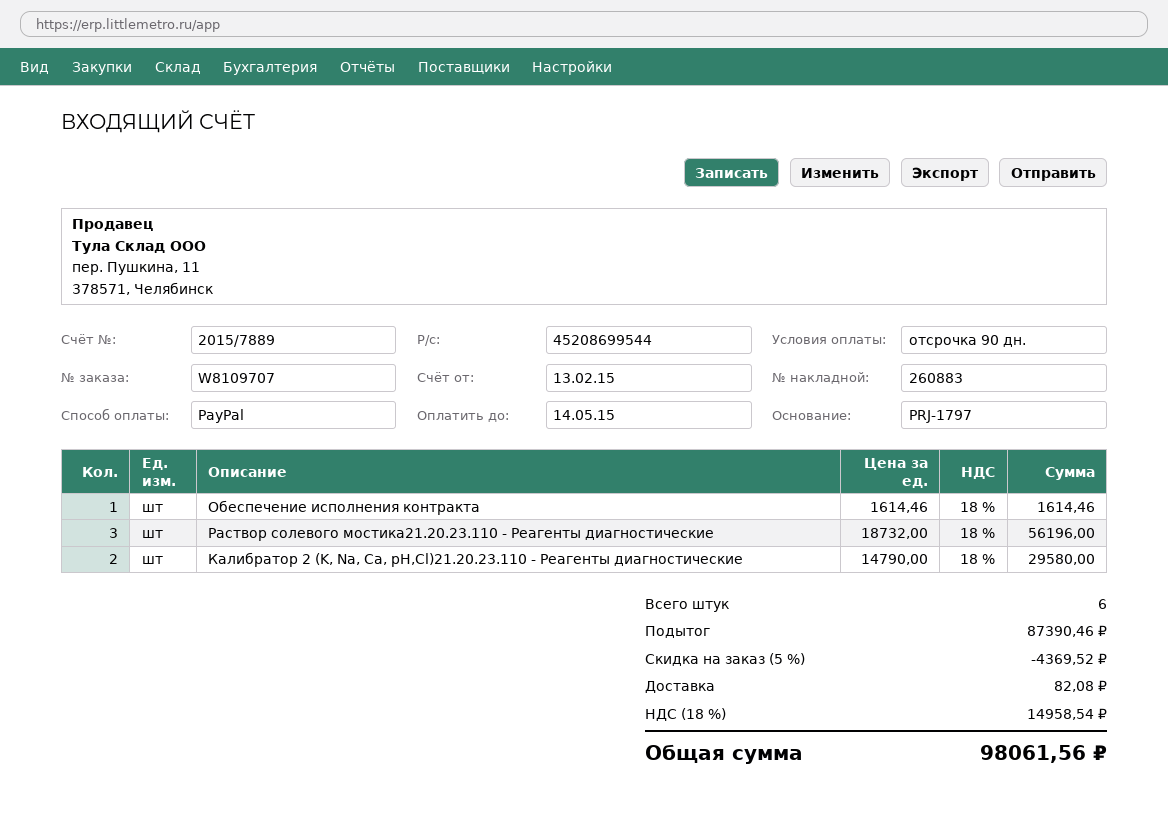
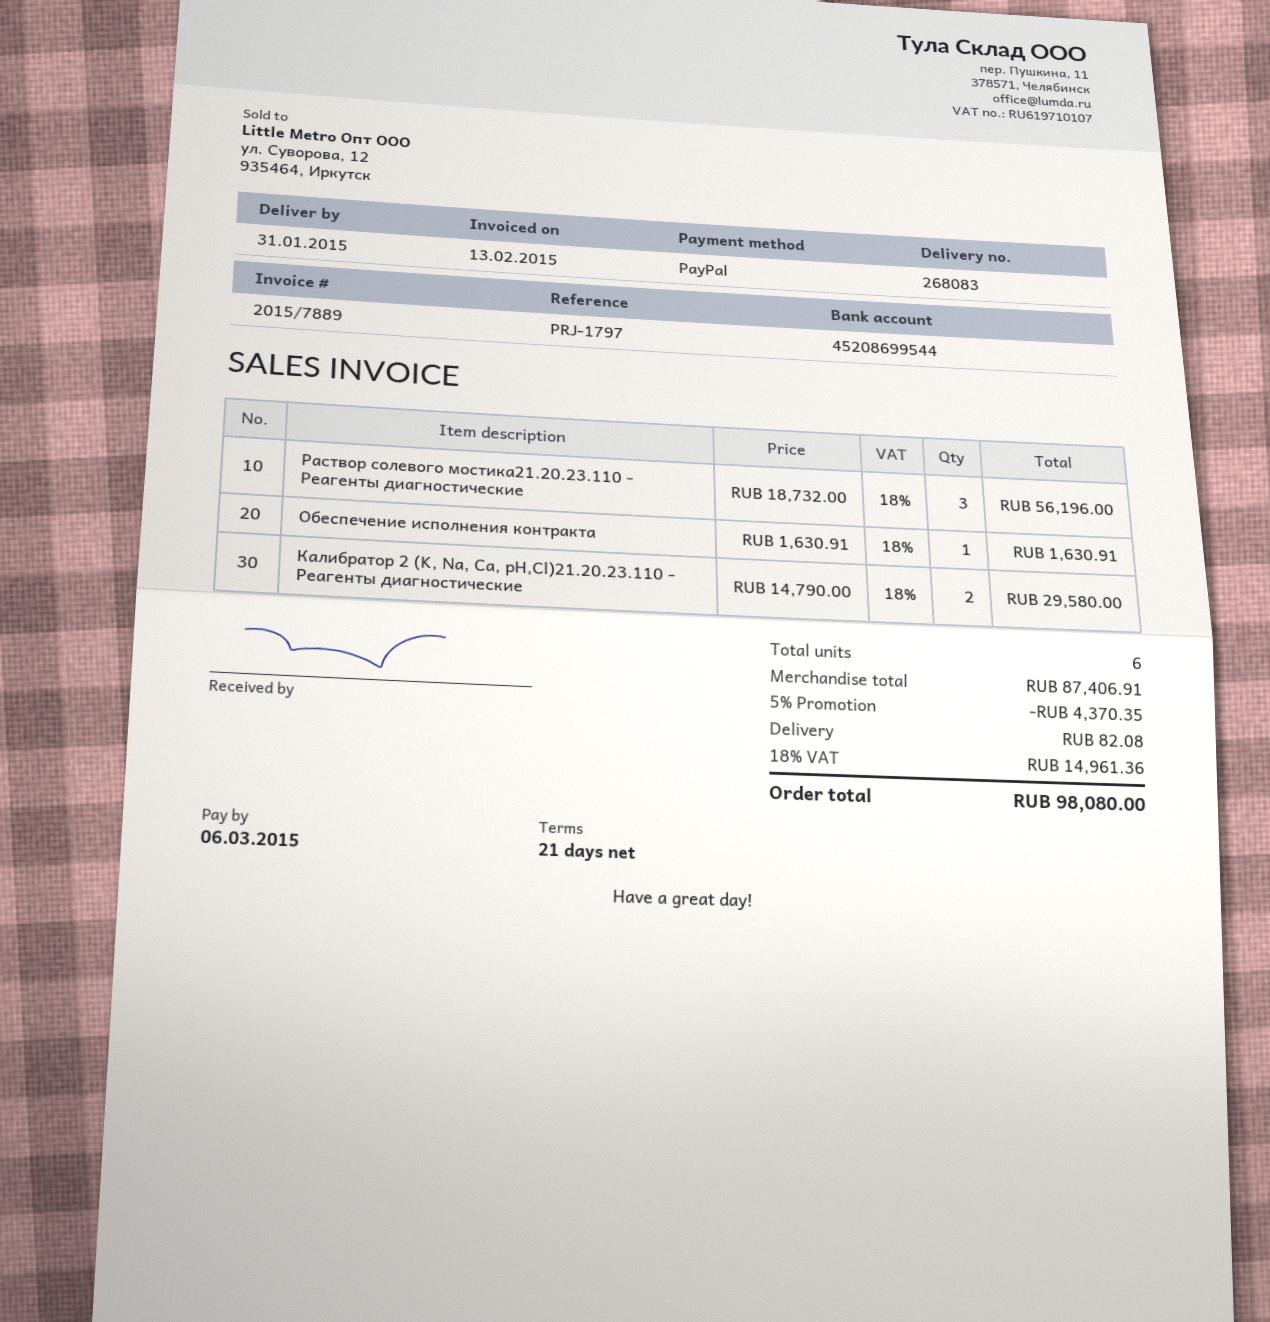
delivery note number: 260883 -> 268083
payment terms: 90 days -> 21 days
due date: 2015-05-14 -> 2015-03-06
Обеспечение исполнения контракта: 1 x 1614.46 = 1614.46 -> 1 x 1630.91 = 1630.91
subtotal: 87390.46 -> 87406.91
discount: 5% = 4369.52 -> 5% = 4370.35
tax: 18% = 14958.54 -> 18% = 14961.36
total: 98061.56 -> 98080.00

